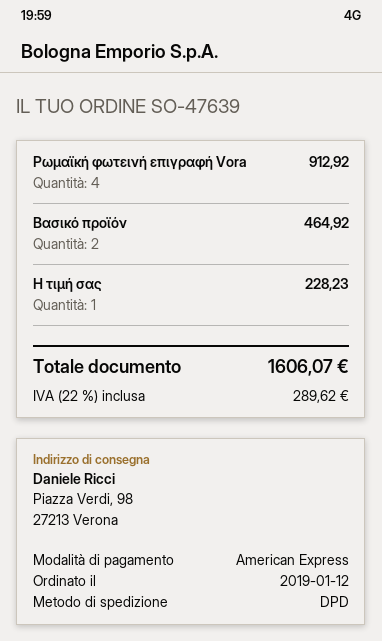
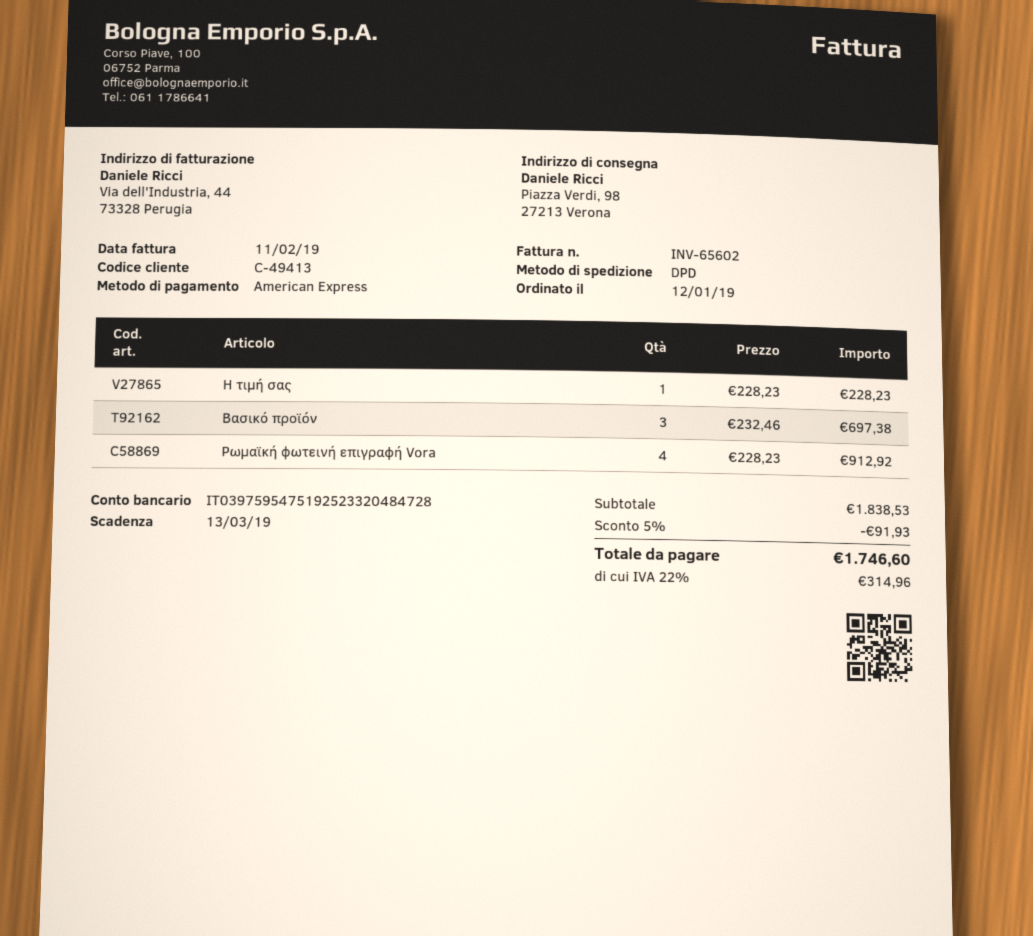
Βασικό προϊόν: 2 for 464.92 -> 3 for 697.38
discount: none -> 5% = 91.93
tax: 22% = 289.62 -> 22% = 314.96
total: 1606.07 -> 1746.60

